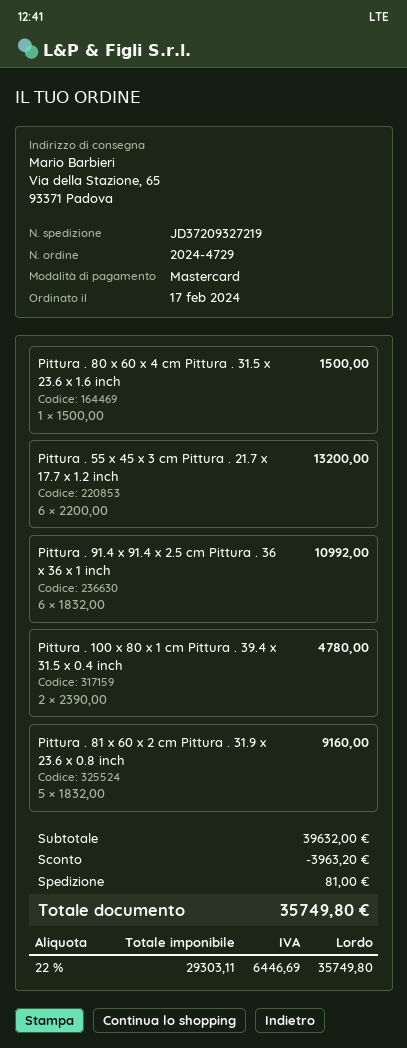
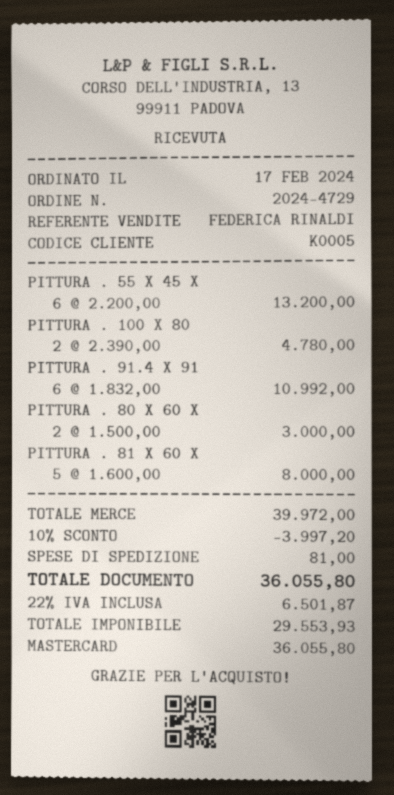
Pittura . 80 x 60 x 4 cm Pittura . 31.5 x 23.6 x 1.6 inch: 1 x 1500.00 = 1500.00 -> 2 x 1500.00 = 3000.00
Pittura . 81 x 60 x 2 cm Pittura . 31.9 x 23.6 x 0.8 inch: 5 x 1832.00 = 9160.00 -> 5 x 1600.00 = 8000.00
subtotal: 39632.00 -> 39972.00
discount: 3963.20 -> 3997.20
net: 29303.11 -> 29553.93
tax: 22% = 6446.69 -> 22% = 6501.87
total: 35749.80 -> 36055.80

